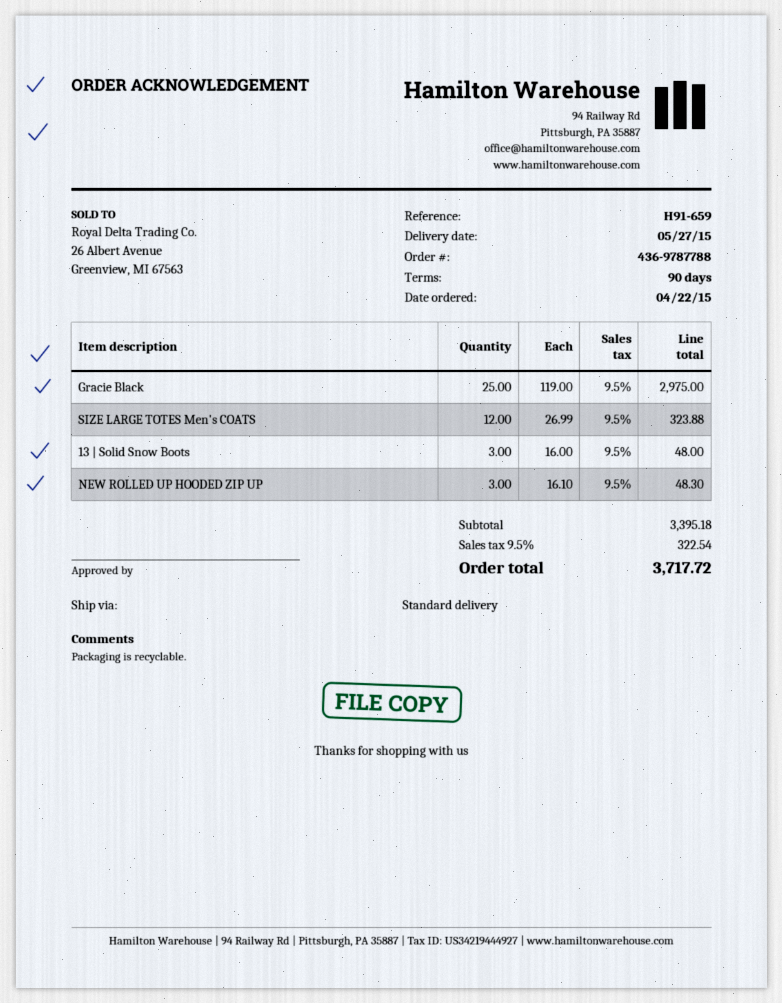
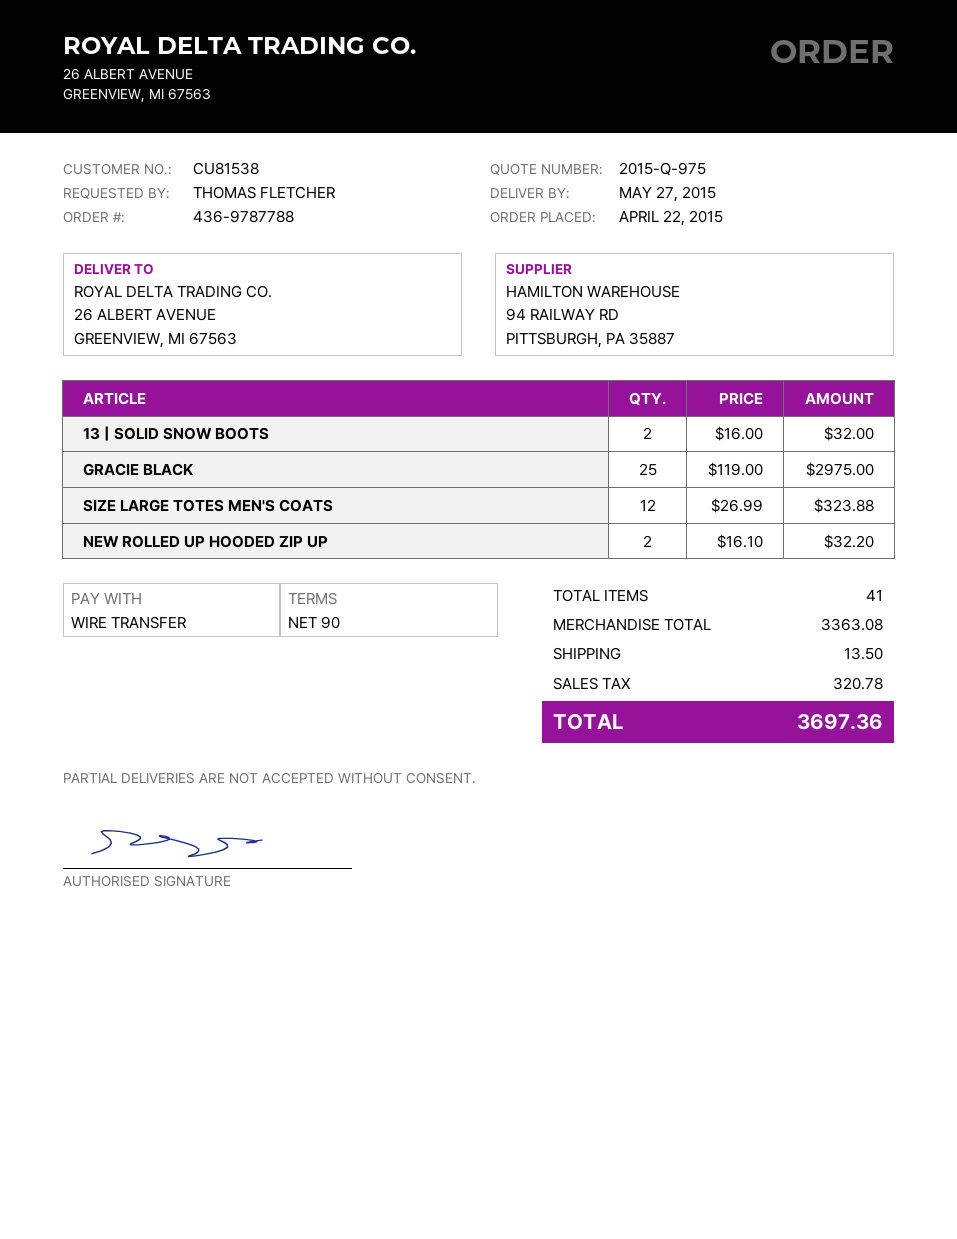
13 | Solid Snow Boots: 3 x 16.00 = 48.00 -> 2 x 16.00 = 32.00
NEW ROLLED UP HOODED ZIP UP: 3 x 16.10 = 48.30 -> 2 x 16.10 = 32.20
subtotal: 3395.18 -> 3363.08
shipping: none -> 13.50
tax: 322.54 -> 320.78
total: 3717.72 -> 3697.36

